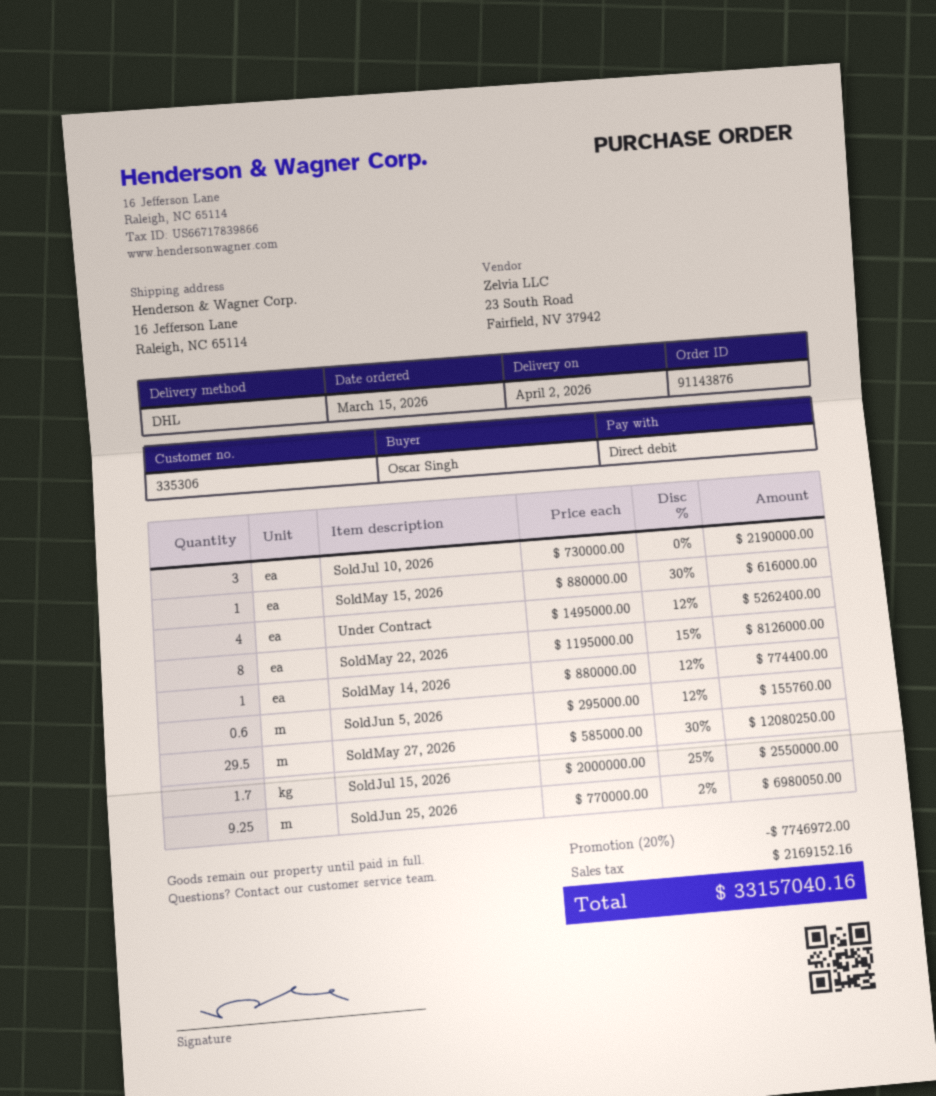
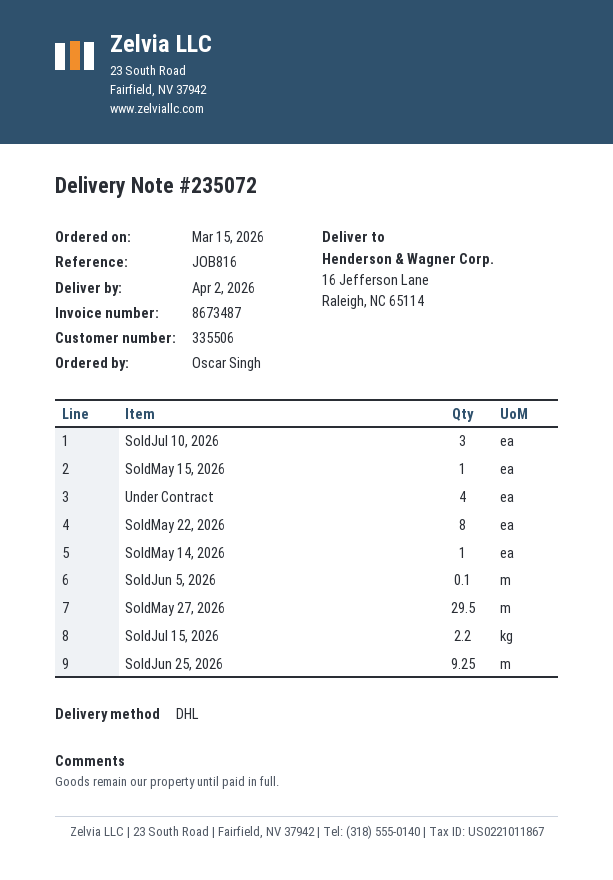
customer number: 335306 -> 335506
SoldJun 5, 2026: 0.6 -> 0.1
SoldJul 15, 2026: 1.7 -> 2.2

